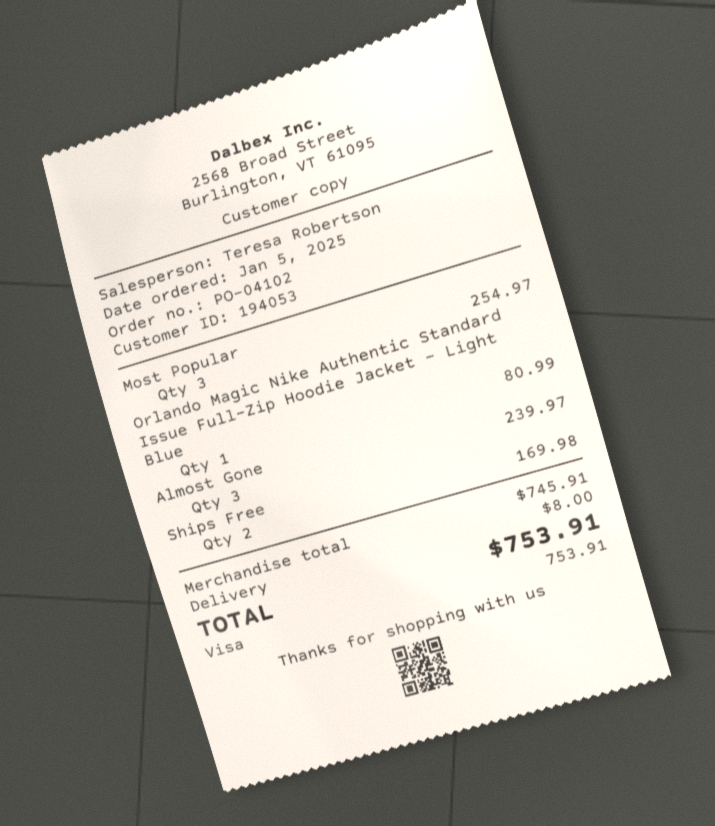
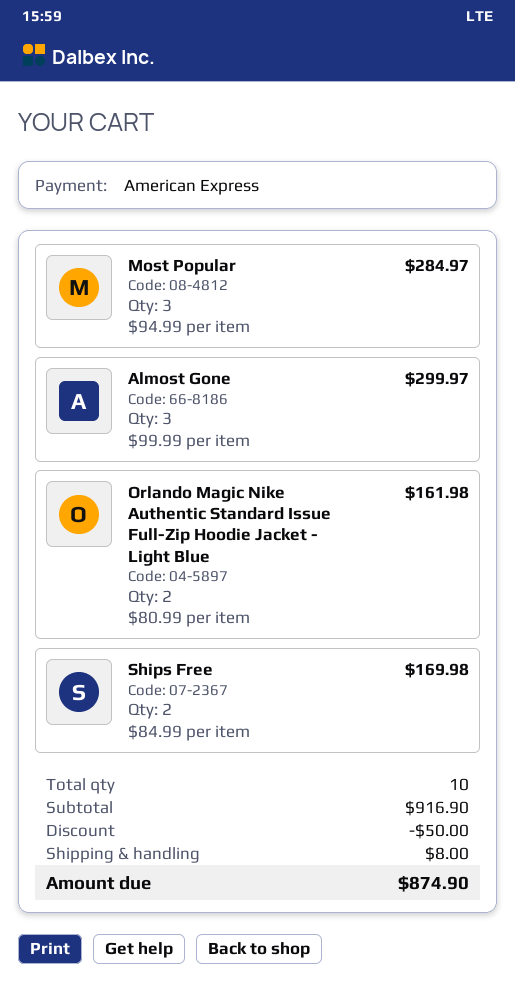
payment method: Visa -> American Express
Most Popular: 3 for 254.97 -> 3 for 284.97
Orlando Magic Nike Authentic Standard Issue Full-Zip Hoodie Jacket - Light Blue: 1 for 80.99 -> 2 for 161.98
Almost Gone: 3 for 239.97 -> 3 for 299.97
subtotal: 745.91 -> 916.90
discount: none -> 50.00
total: 753.91 -> 874.90

